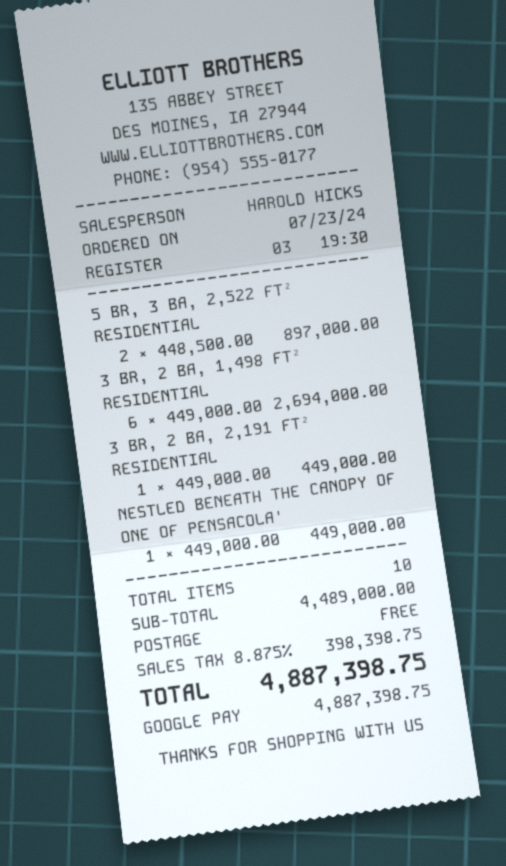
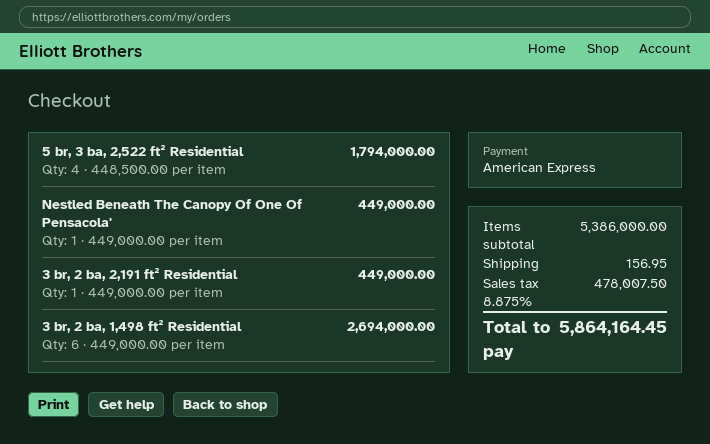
payment method: Google Pay -> American Express
5 BR, 3 BA, 2,522 FT² RESIDENTIAL: 2 x 448500.00 = 897000.00 -> 4 x 448500.00 = 1794000.00
subtotal: 4489000.00 -> 5386000.00
shipping: 0.00 -> 156.95
tax: 8.875% = 398398.75 -> 8.875% = 478007.50
total: 4887398.75 -> 5864164.45

